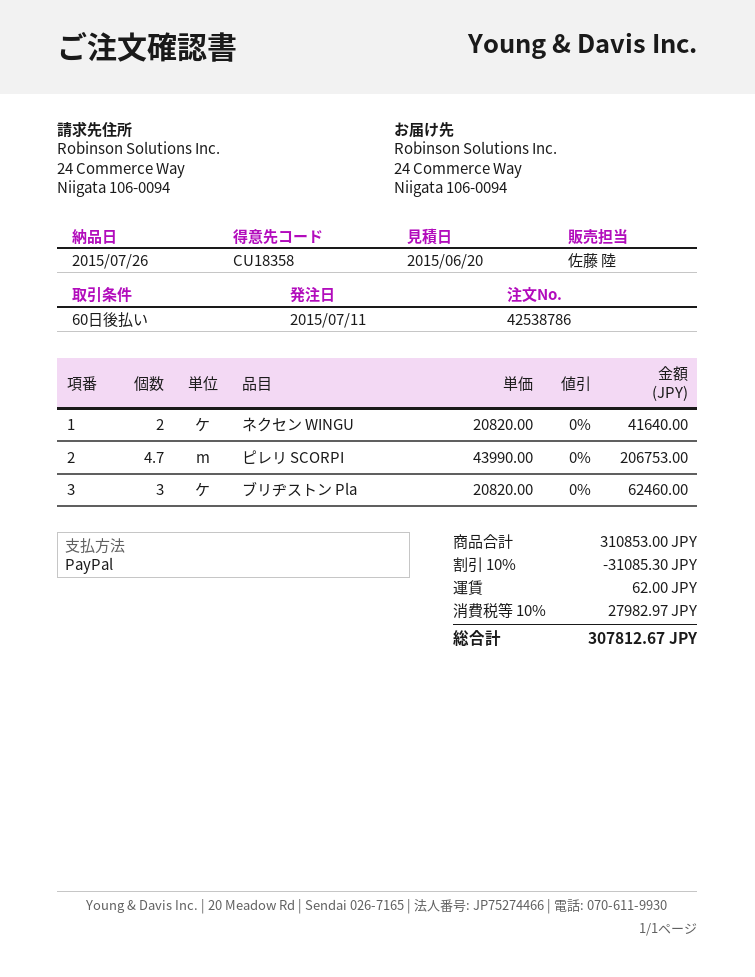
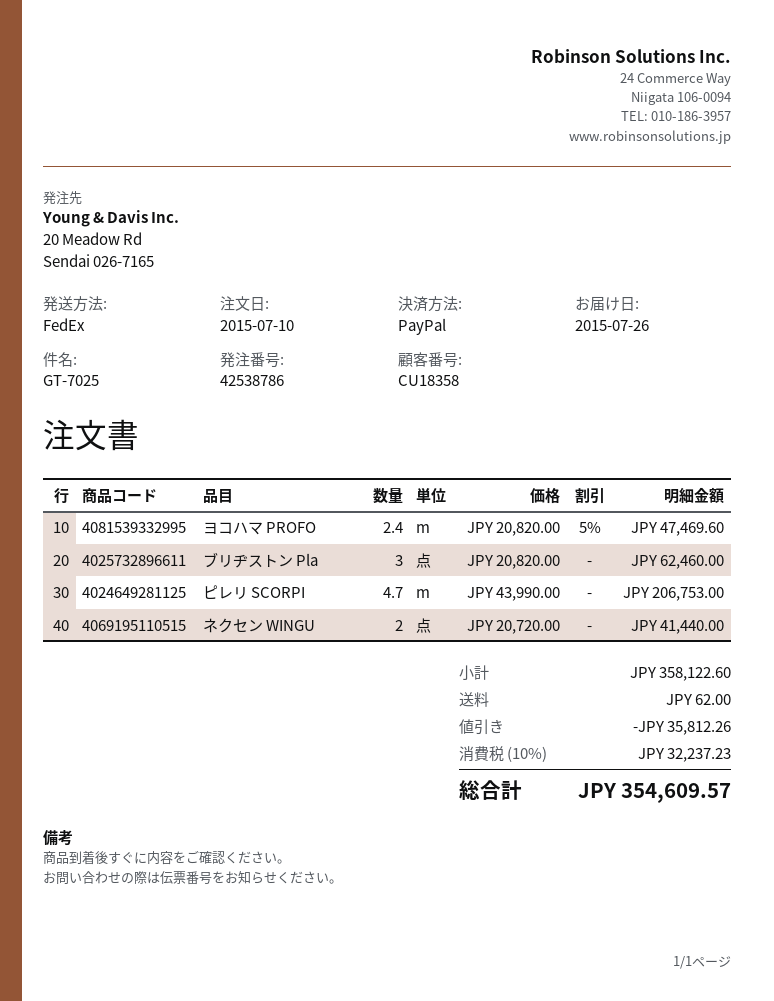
order date: 2015-07-11 -> 2015-07-10
ネクセン WINGU: 2 x 20820.00 = 41640.00 -> 2 x 20720.00 = 41440.00
ヨコハマ PROFO: none -> 2.4 x 20820.00 - 5% = 47469.60
subtotal: 310853.00 -> 358122.60
discount: 31085.30 -> 35812.26
tax: 10% = 27982.97 -> 10% = 32237.23
total: 307812.67 -> 354609.57

